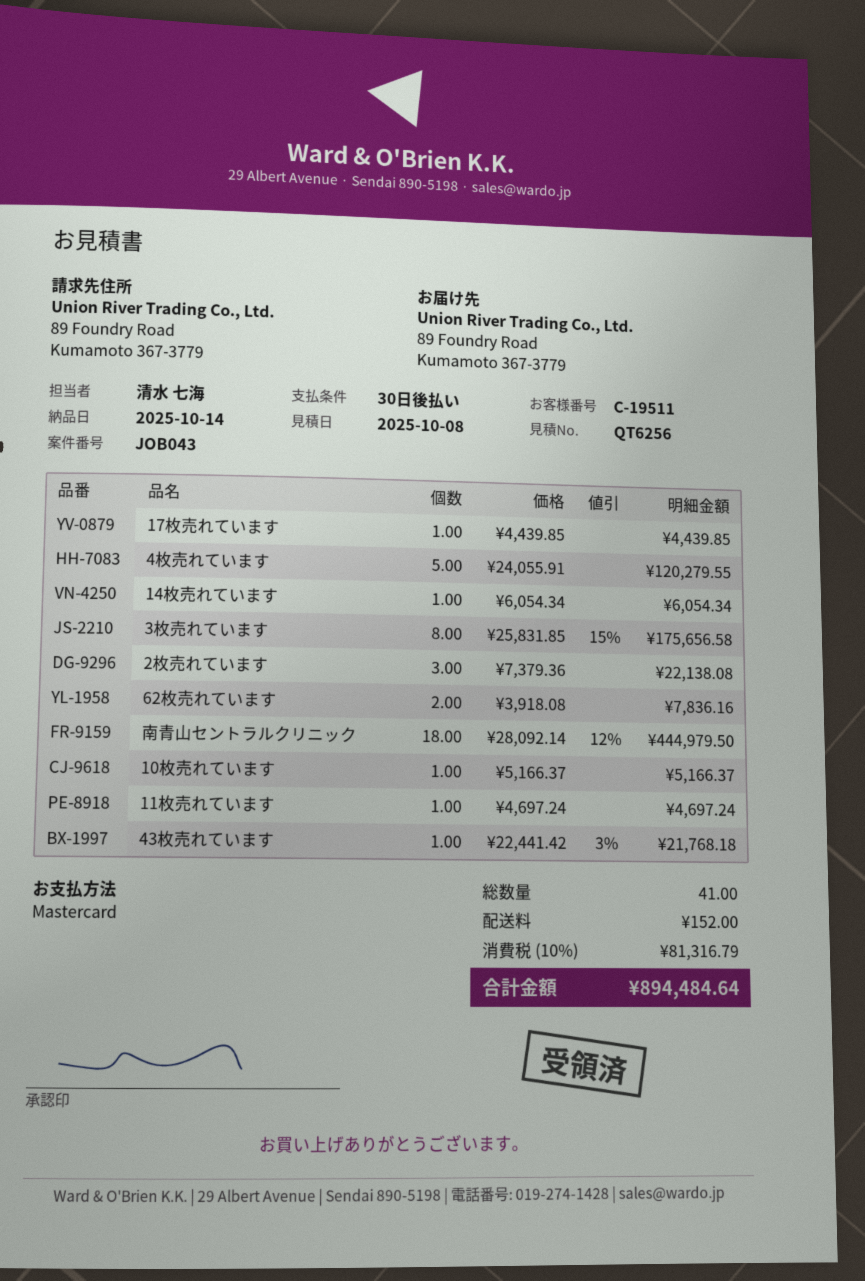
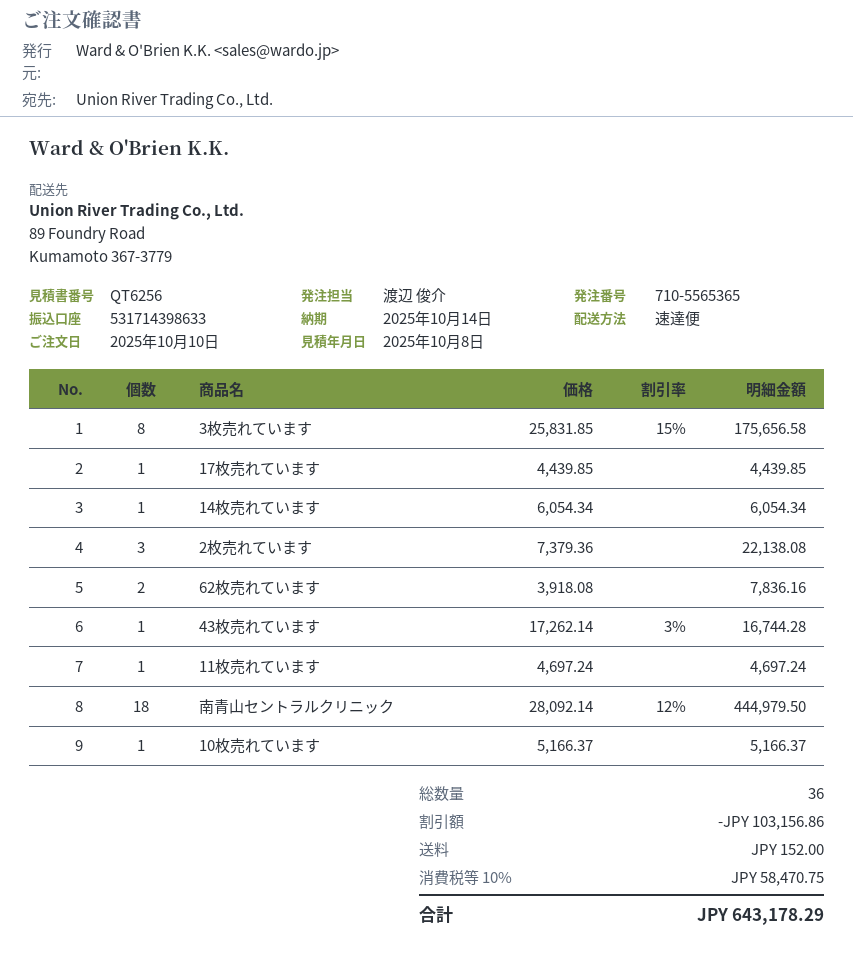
4枚売れています: 5 x 24055.91 = 120279.55 -> none
43枚売れています: 1 x 22441.42 - 3% = 21768.18 -> 1 x 17262.14 - 3% = 16744.28
total quantity: 41 -> 36
discount: none -> 103156.86
tax: 10% = 81316.79 -> 10% = 58470.75
total: 894484.64 -> 643178.29

